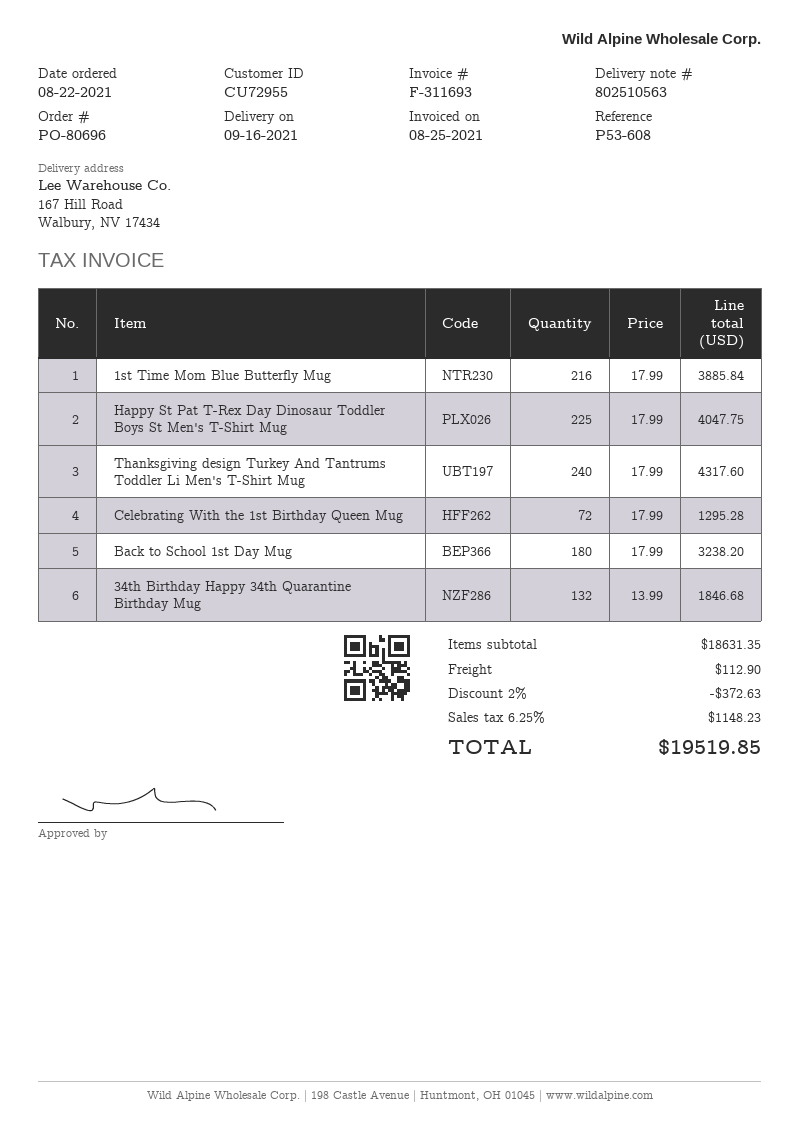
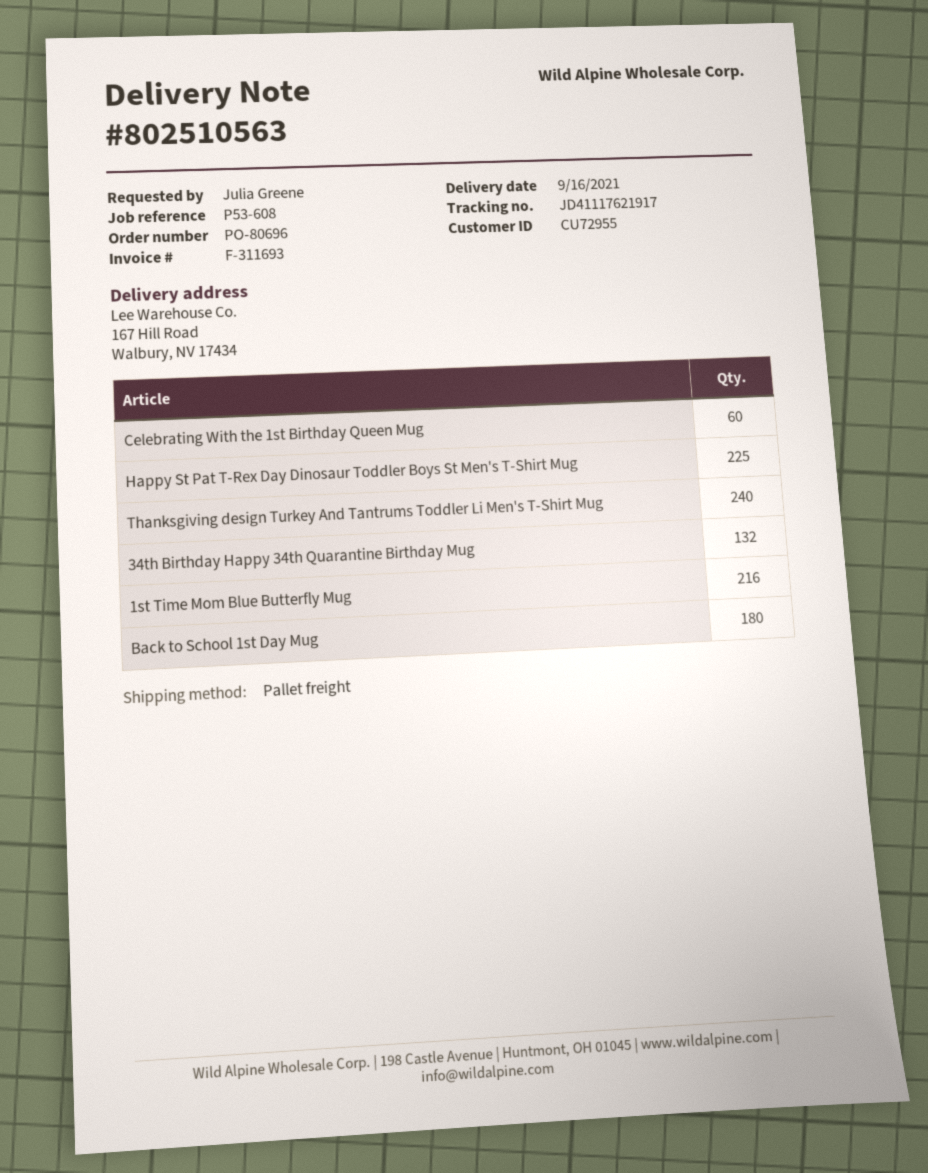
Celebrating With the 1st Birthday Queen Mug: 72 -> 60

